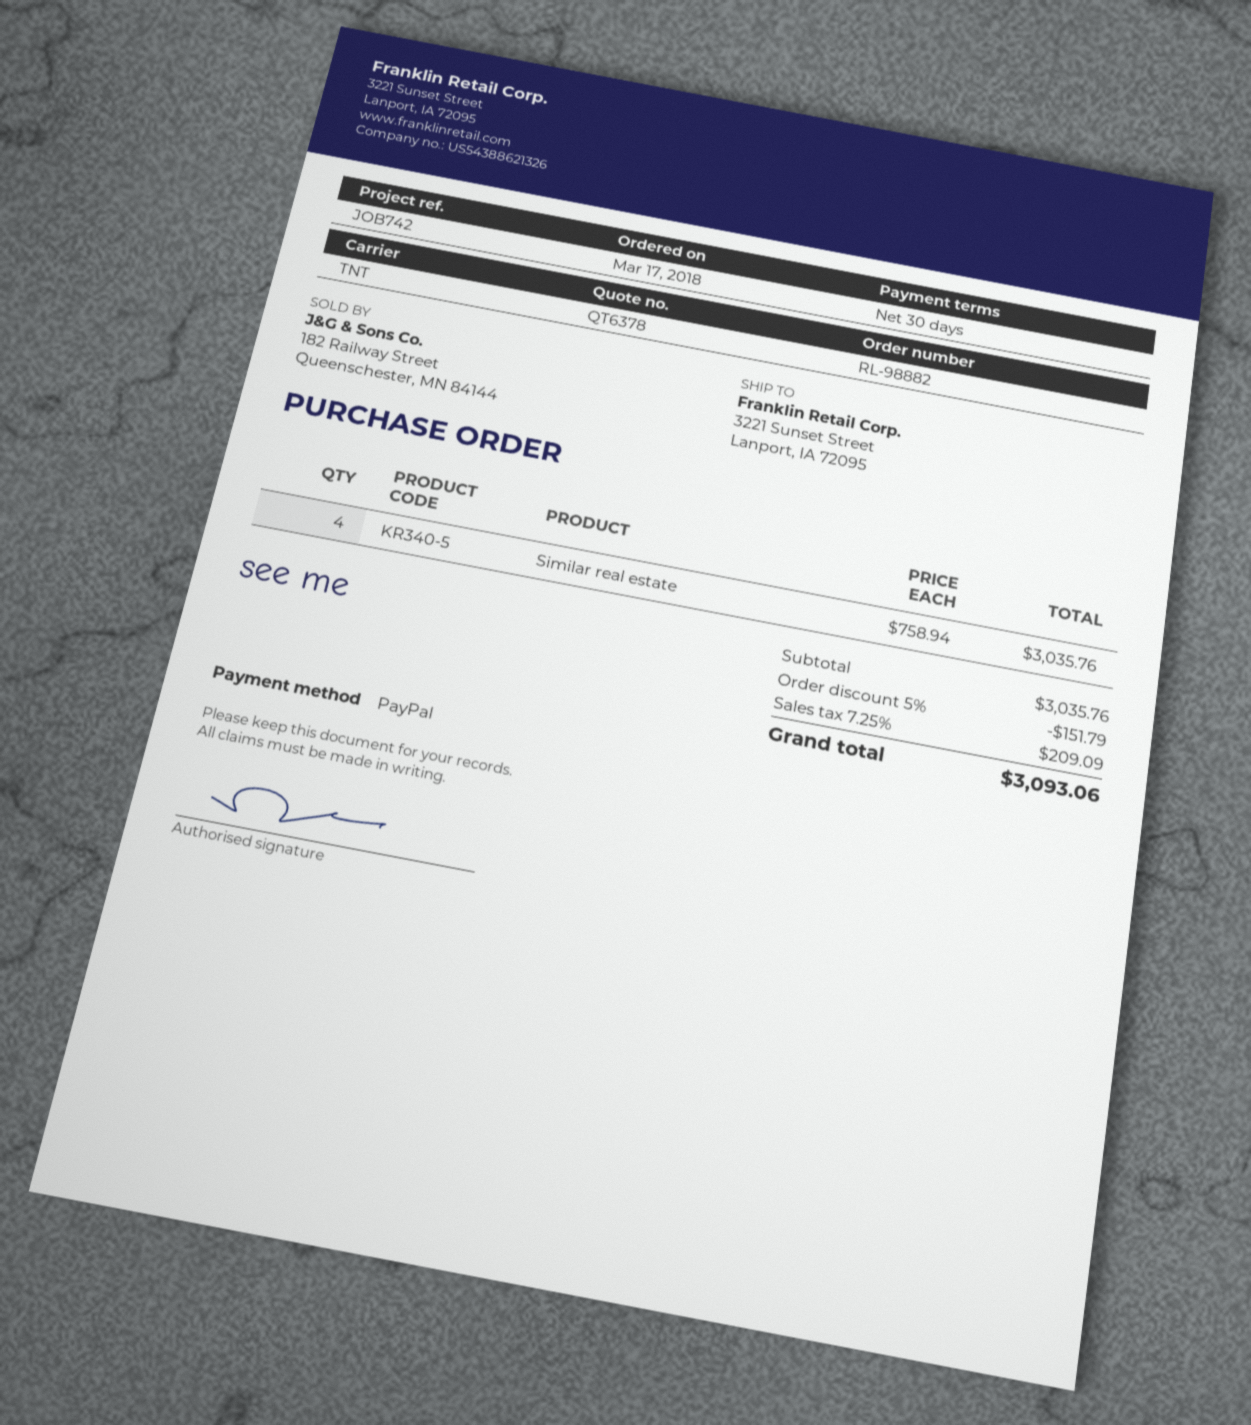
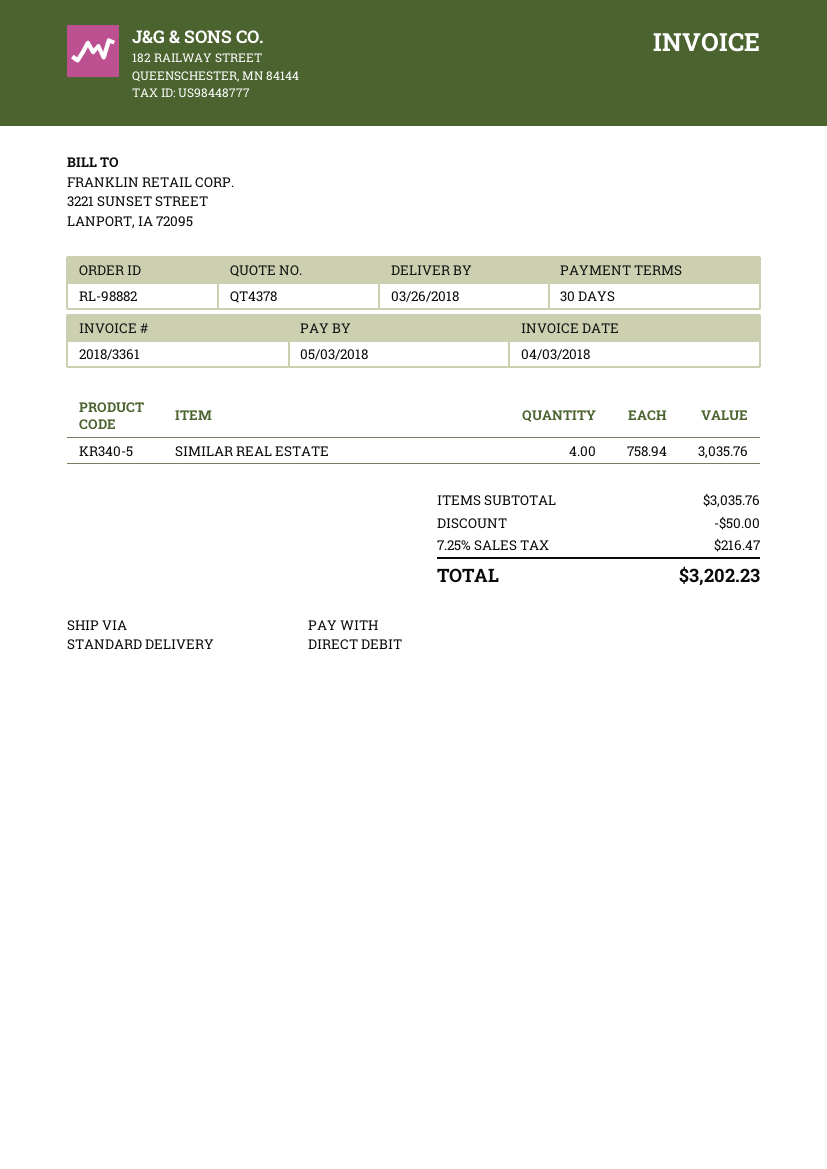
quote number: QT6378 -> QT4378
payment method: PayPal -> direct debit
shipping method: TNT -> standard
discount: 151.79 -> 50.00
tax: 7.25% = 209.09 -> 7.25% = 216.47
total: 3093.06 -> 3202.23

